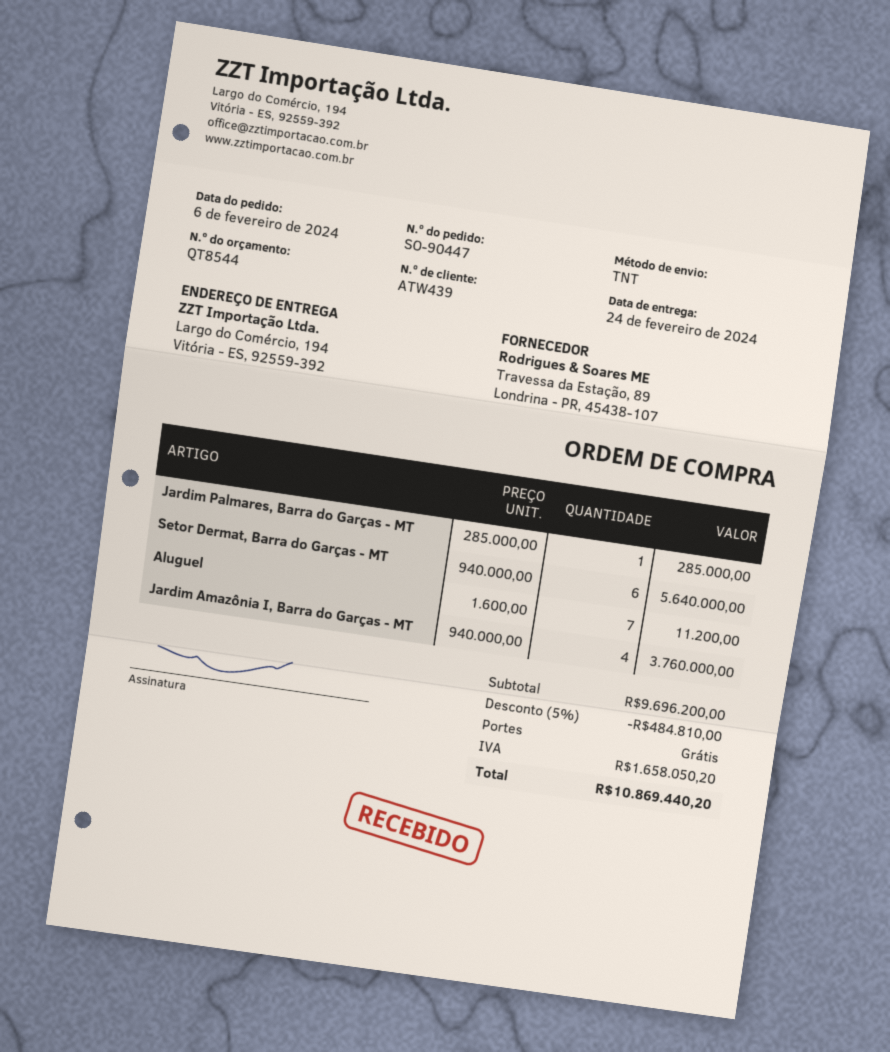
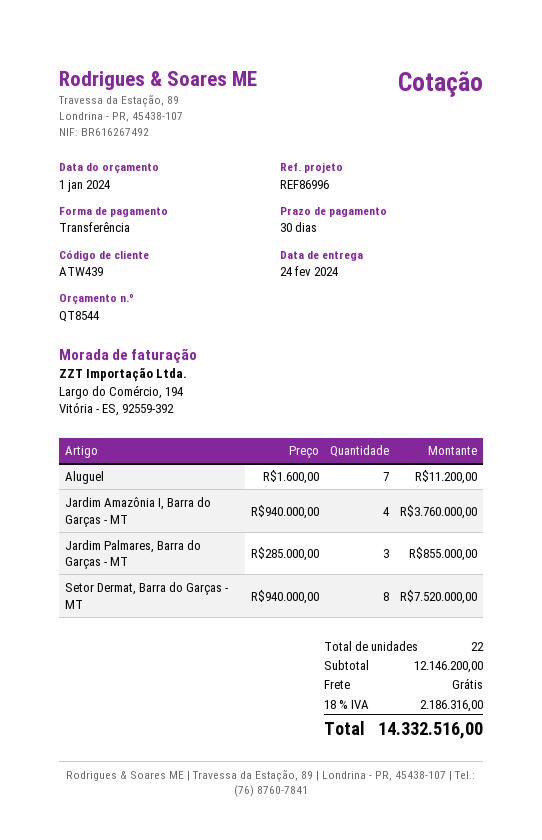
Jardim Palmares, Barra do Garças - MT: 1 x 285000.00 = 285000.00 -> 3 x 285000.00 = 855000.00
Setor Dermat, Barra do Garças - MT: 6 x 940000.00 = 5640000.00 -> 8 x 940000.00 = 7520000.00
subtotal: 9696200.00 -> 12146200.00
discount: 5% = 484810.00 -> none
tax: 1658050.20 -> 2186316.00
total: 10869440.20 -> 14332516.00

